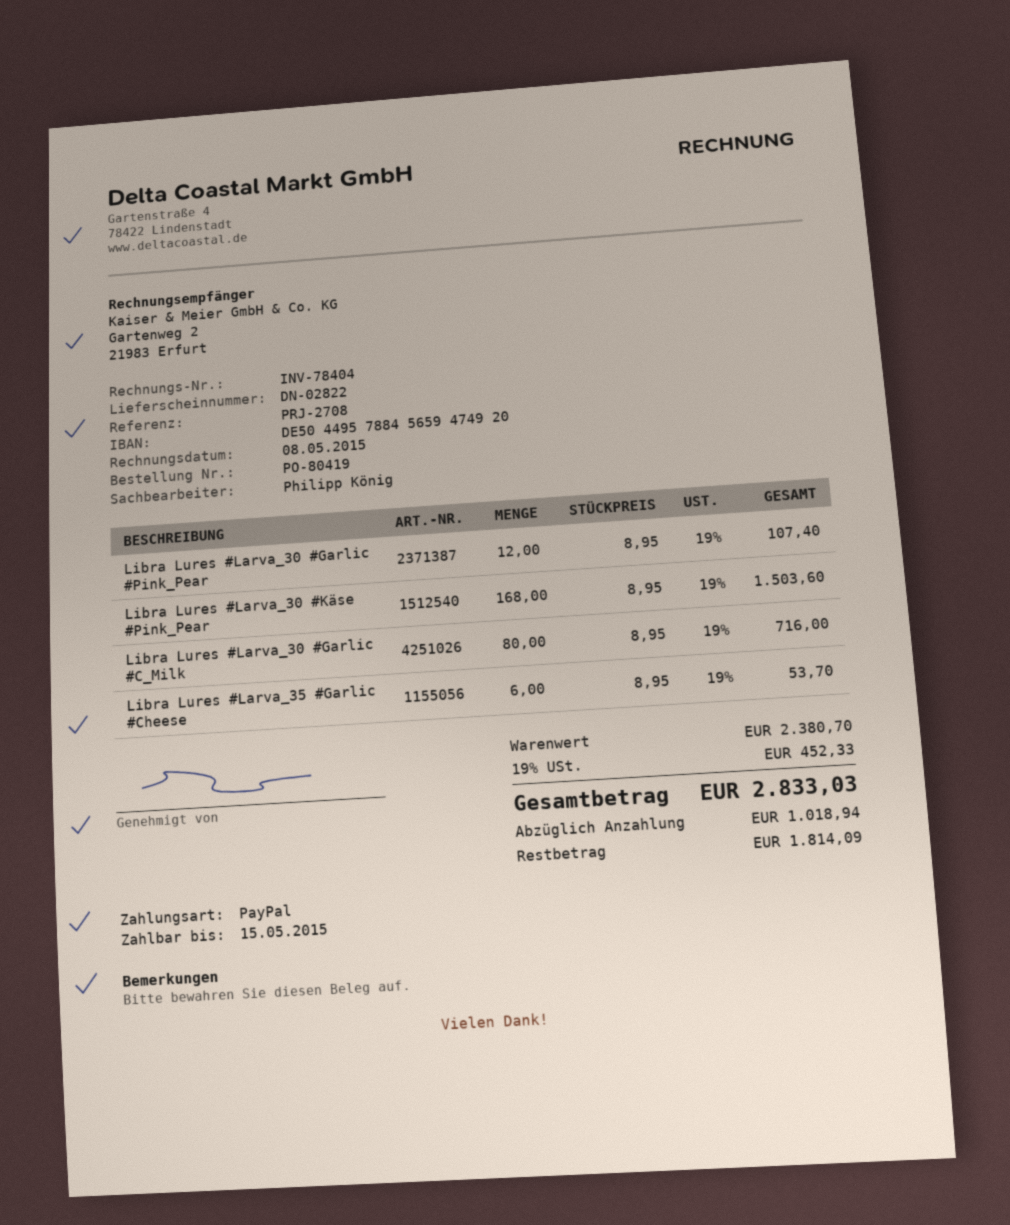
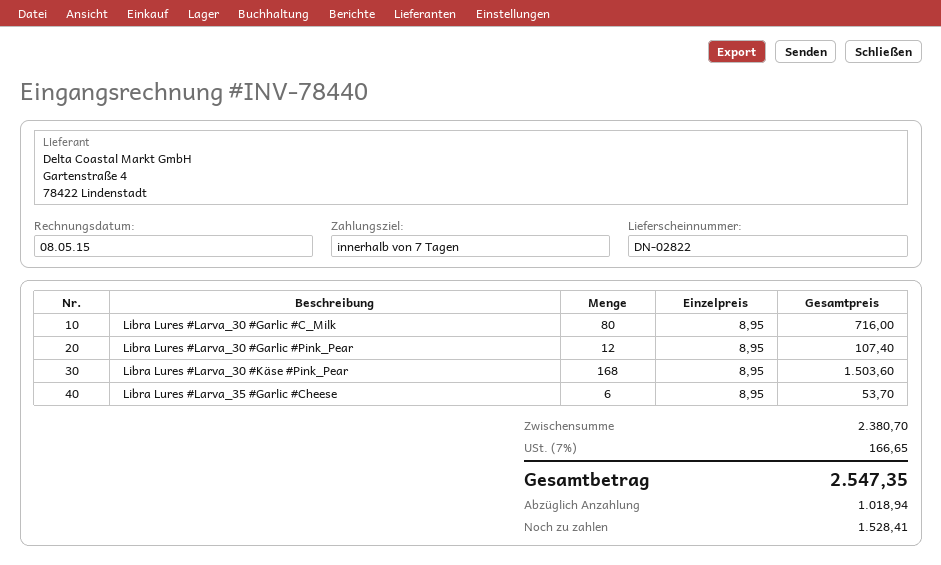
invoice number: INV-78404 -> INV-78440
tax: 19% = 452.33 -> 7% = 166.65
total: 2833.03 -> 2547.35
balance: 1814.09 -> 1528.41

